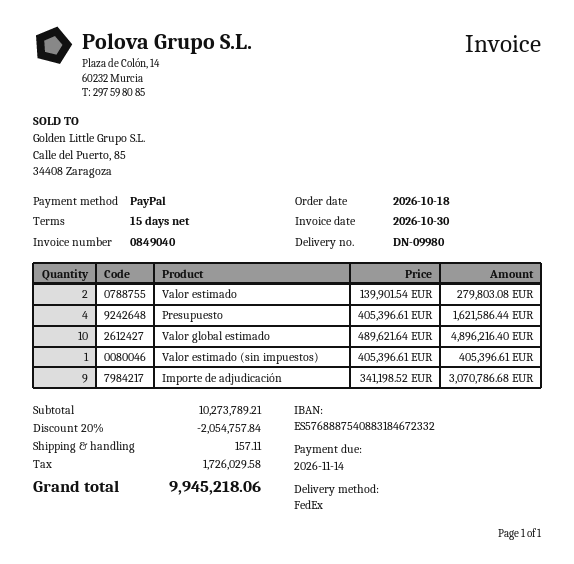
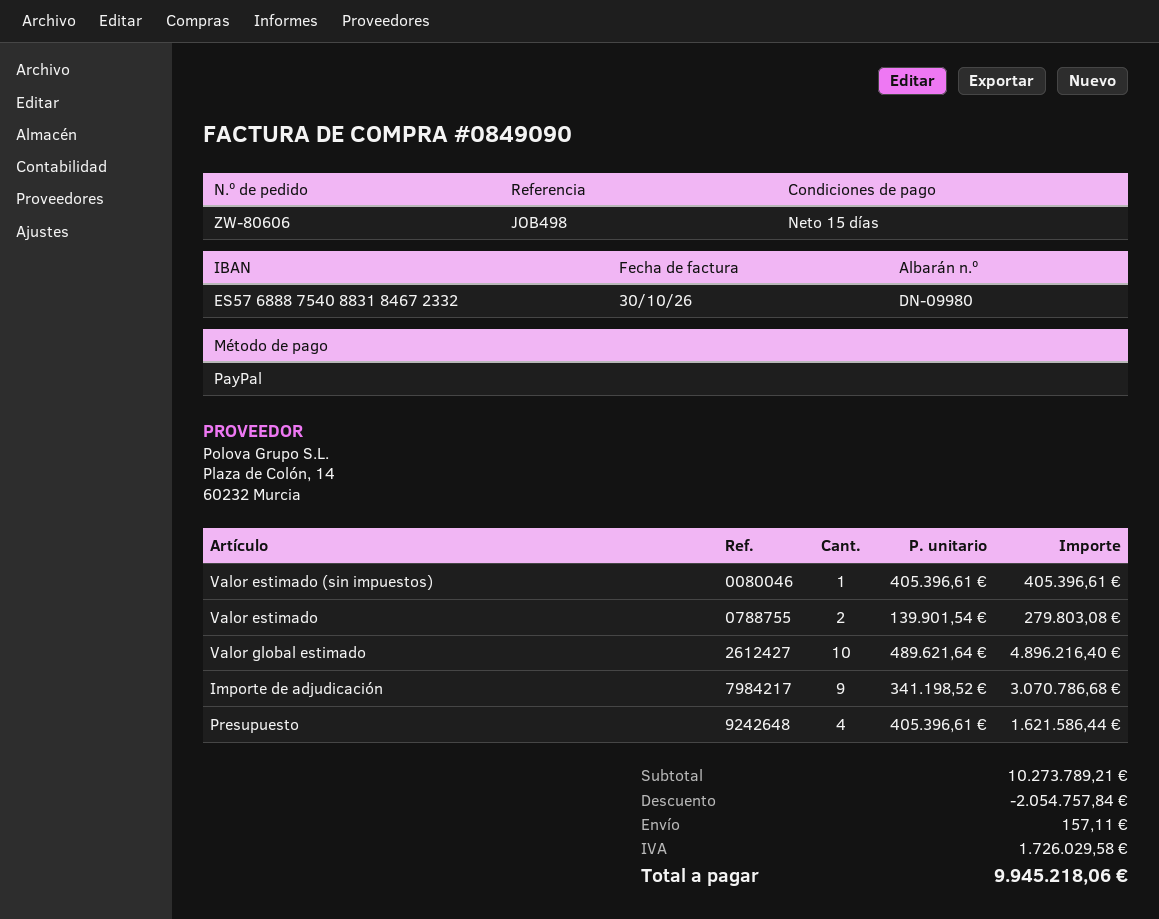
invoice number: 0849040 -> 0849090

